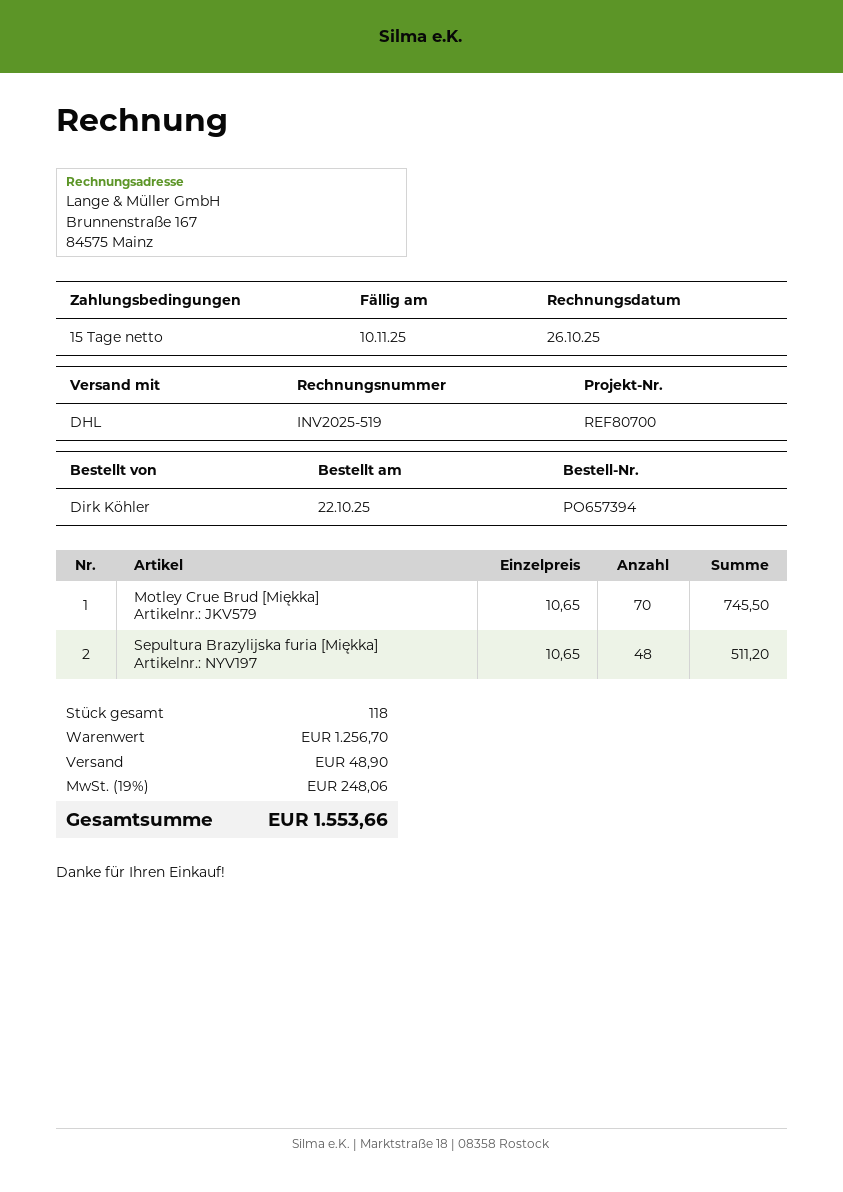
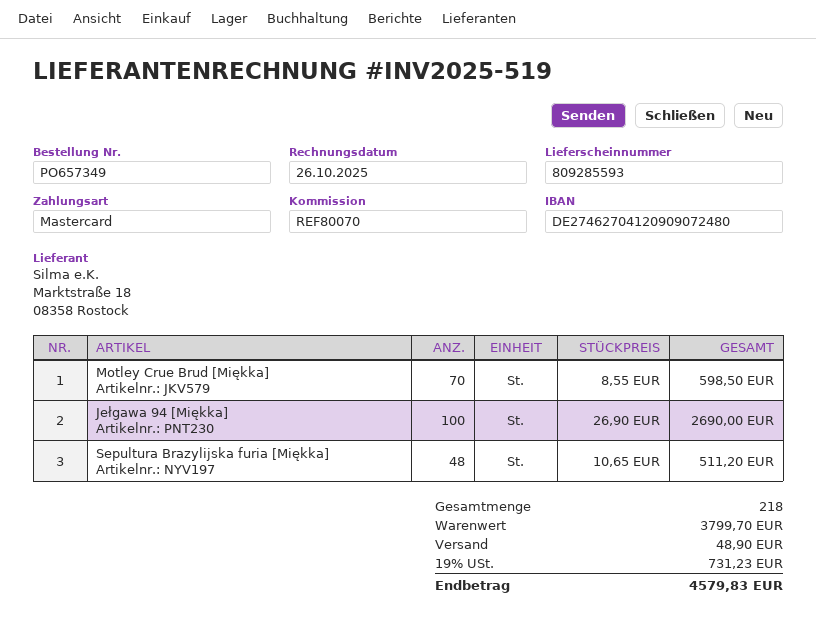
order number: PO657394 -> PO657349
reference: REF80700 -> REF80070
Motley Crue Brud [Miękka]: 70 x 10.65 = 745.50 -> 70 x 8.55 = 598.50
Jełgawa 94 [Miękka]: none -> 100 x 26.90 = 2690.00
total quantity: 118 -> 218
subtotal: 1256.70 -> 3799.70
tax: 19% = 248.06 -> 19% = 731.23
total: 1553.66 -> 4579.83

